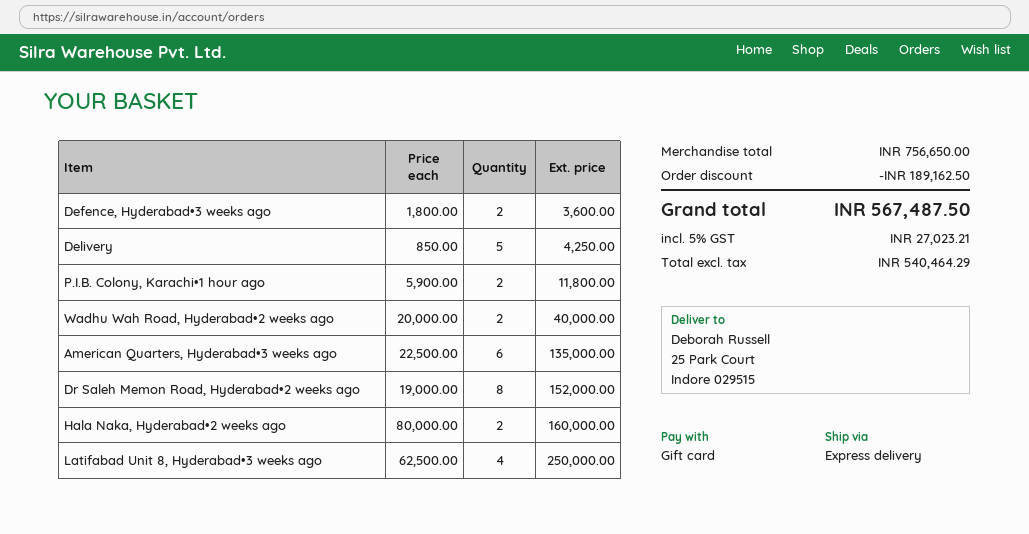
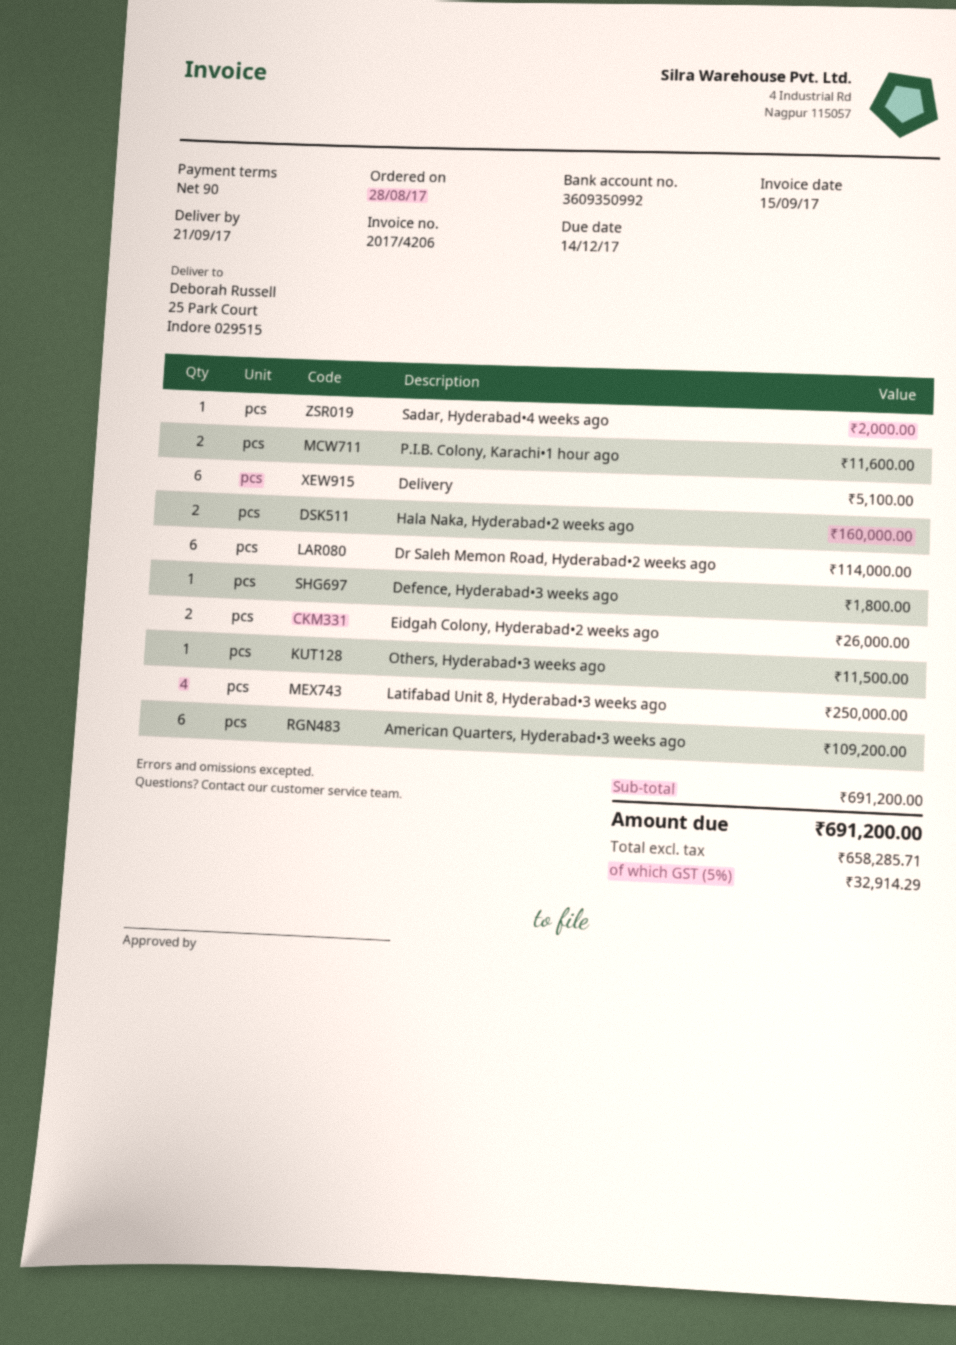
Defence, Hyderabad•3 weeks ago: 2 for 3600.00 -> 1 for 1800.00
Delivery: 5 for 4250.00 -> 6 for 5100.00
P.I.B. Colony, Karachi•1 hour ago: 2 for 11800.00 -> 2 for 11600.00
Wadhu Wah Road, Hyderabad•2 weeks ago: 2 for 40000.00 -> none
American Quarters, Hyderabad•3 weeks ago: 6 for 135000.00 -> 6 for 109200.00
Dr Saleh Memon Road, Hyderabad•2 weeks ago: 8 for 152000.00 -> 6 for 114000.00
Sadar, Hyderabad•4 weeks ago: none -> 1 for 2000.00
Eidgah Colony, Hyderabad•2 weeks ago: none -> 2 for 26000.00
Others, Hyderabad•3 weeks ago: none -> 1 for 11500.00
subtotal: 756650.00 -> 691200.00
discount: 189162.50 -> none
net: 540464.29 -> 658285.71
tax: 5% = 27023.21 -> 5% = 32914.29
total: 567487.50 -> 691200.00

